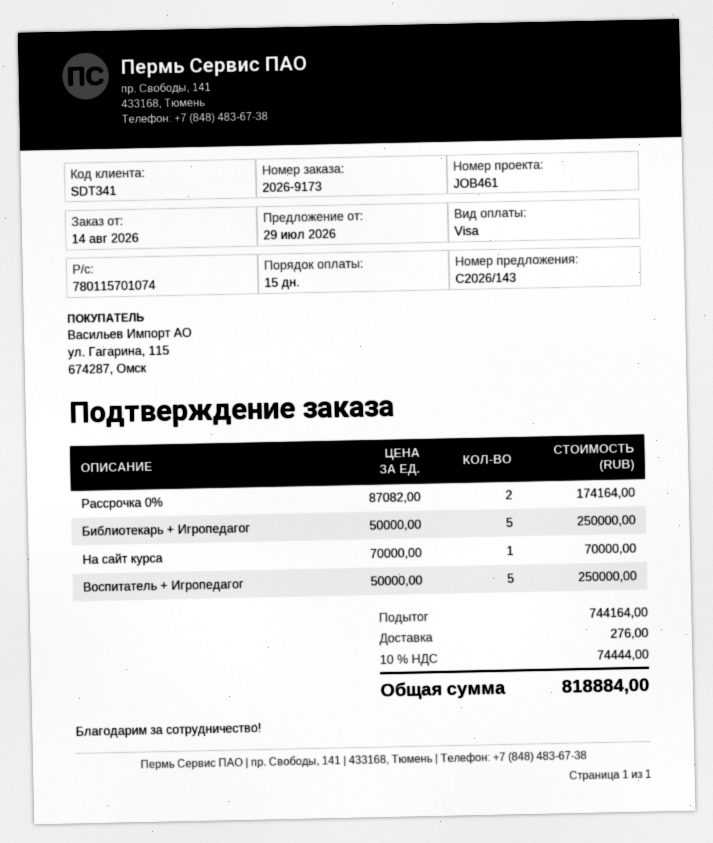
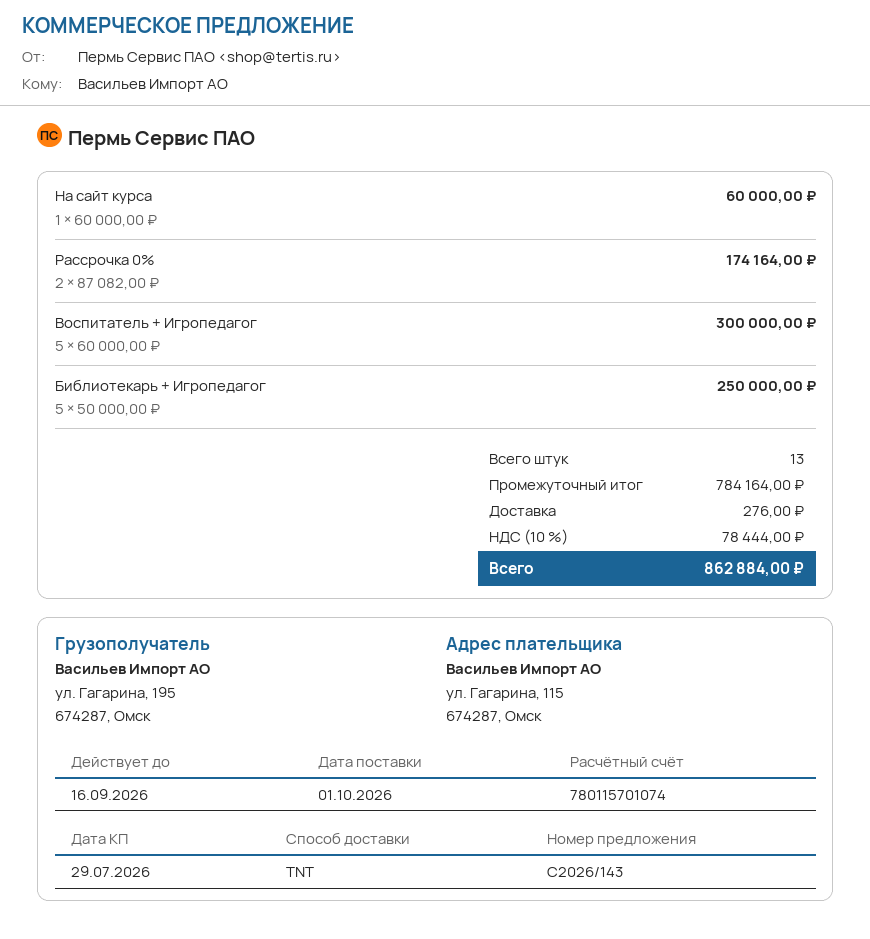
На сайт курса: 1 x 70000.00 = 70000.00 -> 1 x 60000.00 = 60000.00
Воспитатель + Игропедагог: 5 x 50000.00 = 250000.00 -> 5 x 60000.00 = 300000.00
subtotal: 744164.00 -> 784164.00
tax: 10% = 74444.00 -> 10% = 78444.00
total: 818884.00 -> 862884.00

